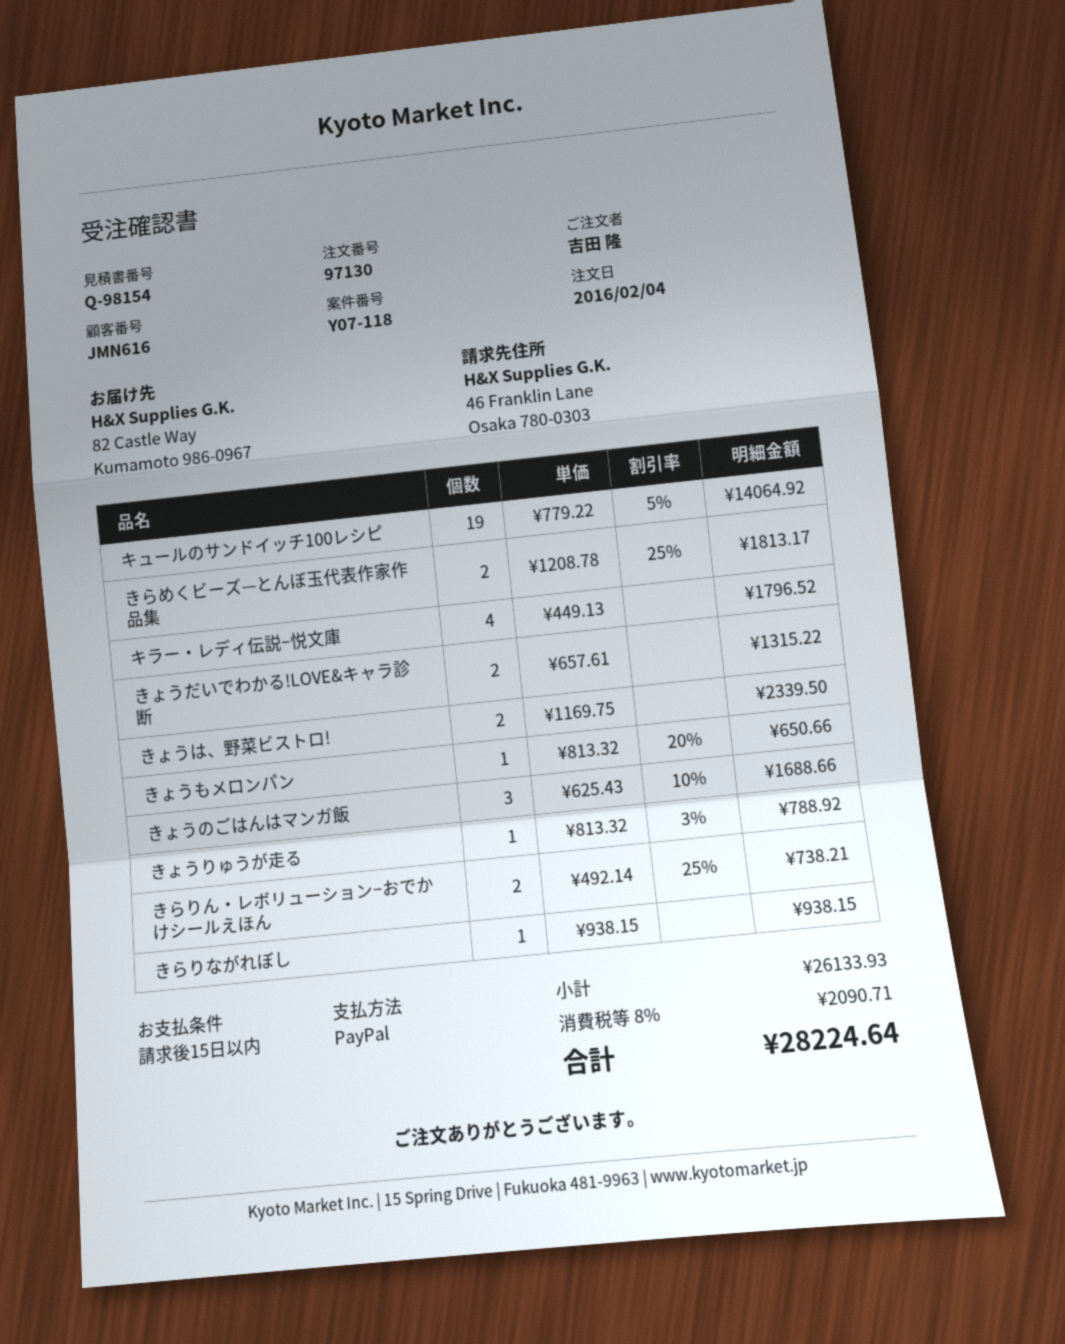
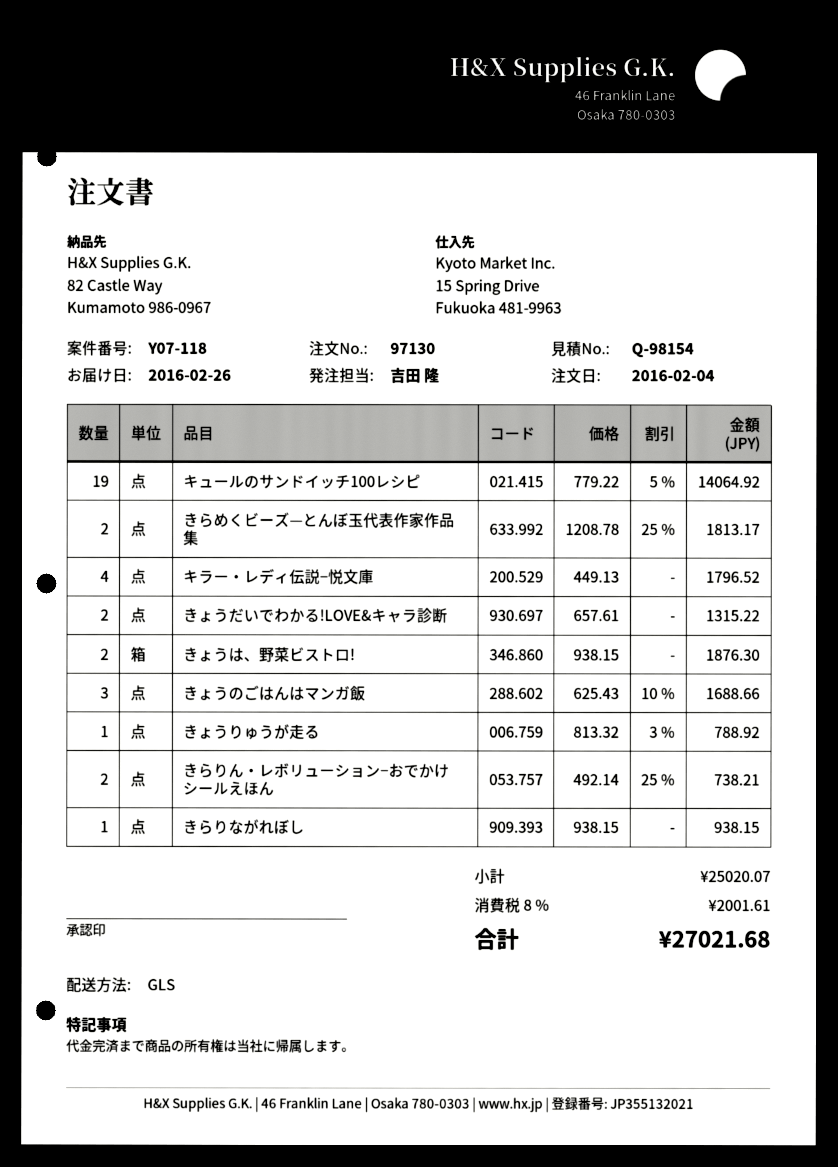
きょうは、野菜ビストロ!: 2 x 1169.75 = 2339.50 -> 2 x 938.15 = 1876.30
きょうもメロンパン: 1 x 813.32 - 20% = 650.66 -> none
subtotal: 26133.93 -> 25020.07
tax: 8% = 2090.71 -> 8% = 2001.61
total: 28224.64 -> 27021.68

